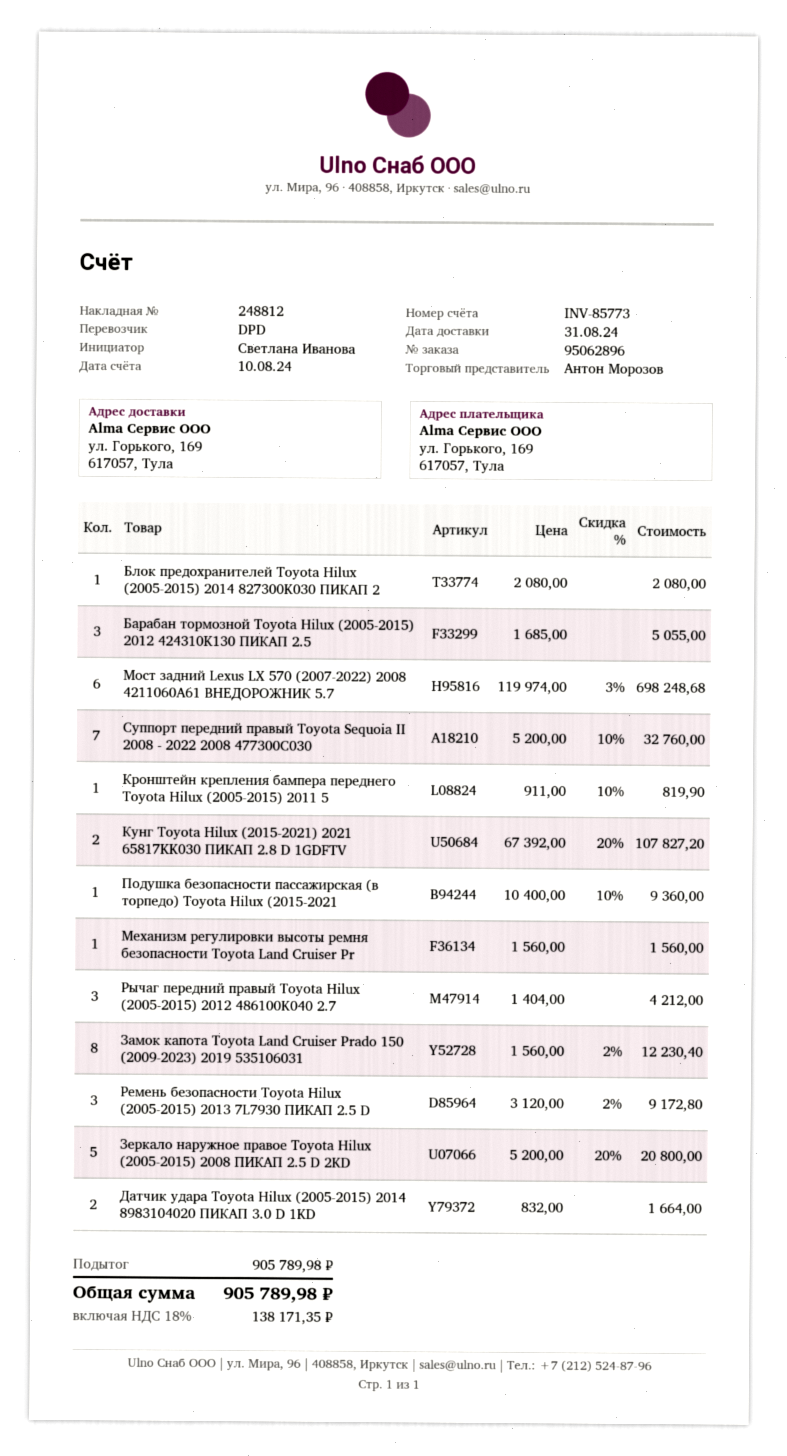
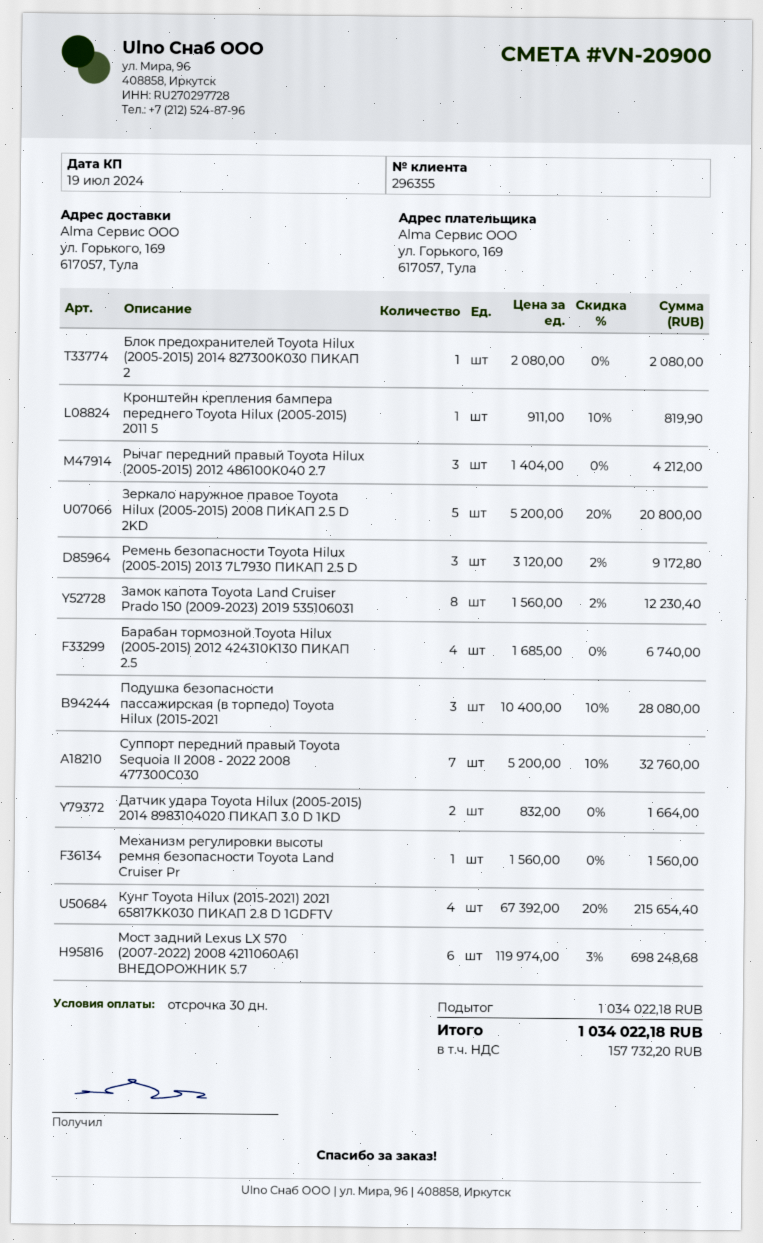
Барабан тормозной Toyota Hilux (2005-2015) 2012 424310K130 ПИКАП 2.5: 3 x 1685.00 = 5055.00 -> 4 x 1685.00 = 6740.00
Кунг Toyota Hilux (2015-2021) 2021 65817KK030 ПИКАП 2.8 D 1GDFTV: 2 x 67392.00 - 20% = 107827.20 -> 4 x 67392.00 - 20% = 215654.40
Подушка безопасности пассажирская (в торпедо) Toyota Hilux (2015-2021: 1 x 10400.00 - 10% = 9360.00 -> 3 x 10400.00 - 10% = 28080.00
subtotal: 905789.98 -> 1034022.18
tax: 138171.35 -> 157732.20
total: 905789.98 -> 1034022.18

